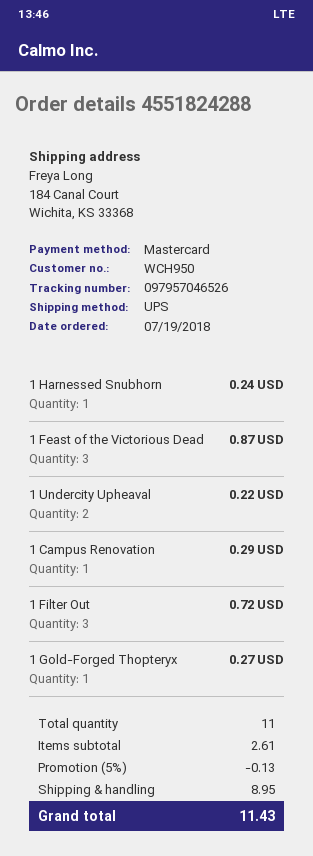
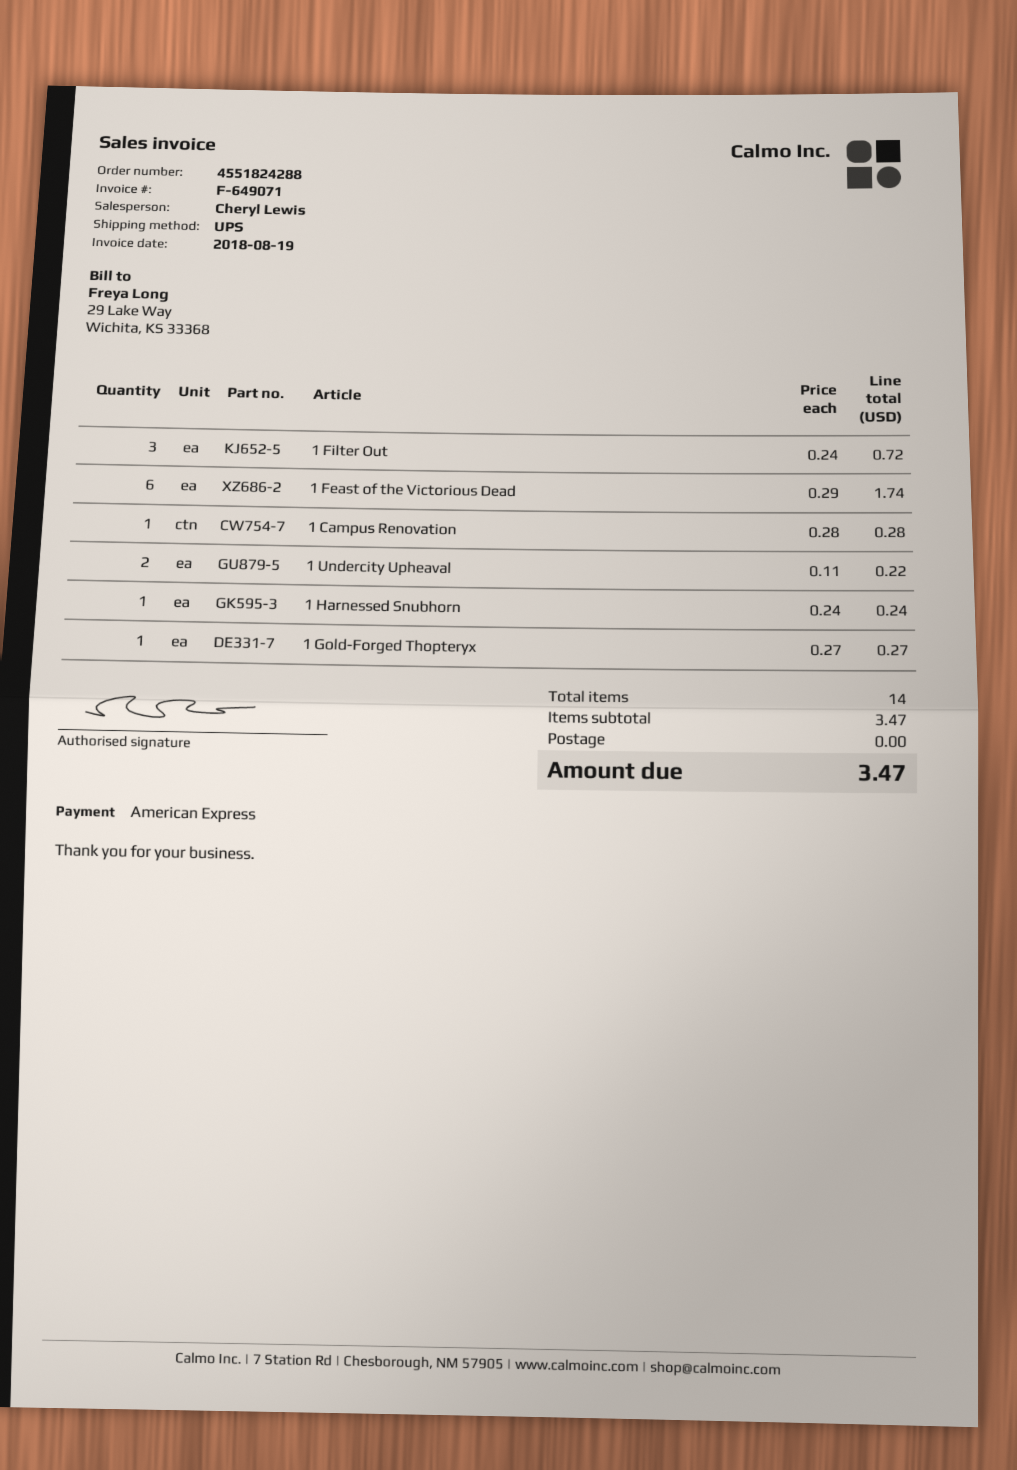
payment method: Mastercard -> American Express
1 Feast of the Victorious Dead: 3 for 0.87 -> 6 for 1.74
1 Campus Renovation: 1 for 0.29 -> 1 for 0.28
total quantity: 11 -> 14
subtotal: 2.61 -> 3.47
discount: 5% = 0.13 -> none
shipping: 8.95 -> 0.00
total: 11.43 -> 3.47

